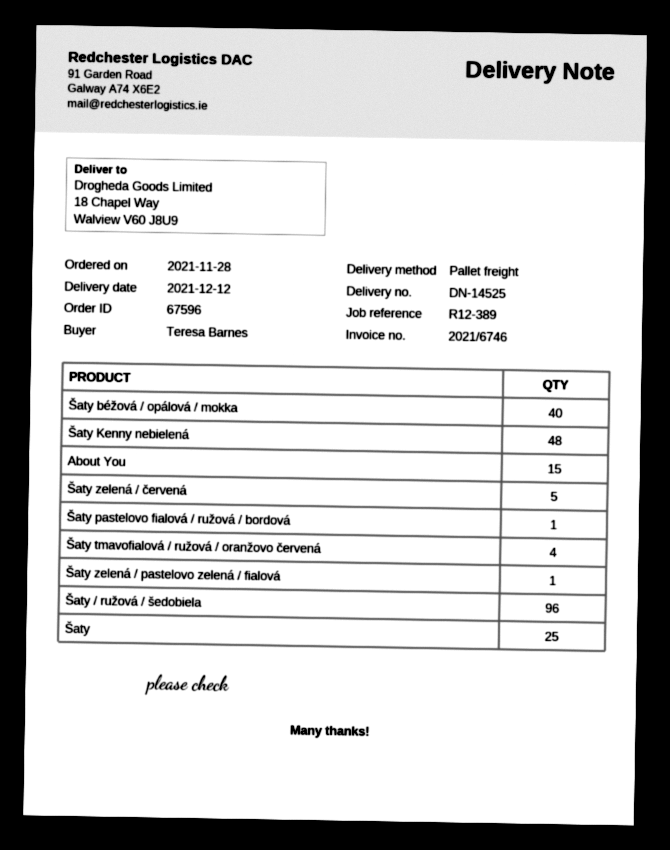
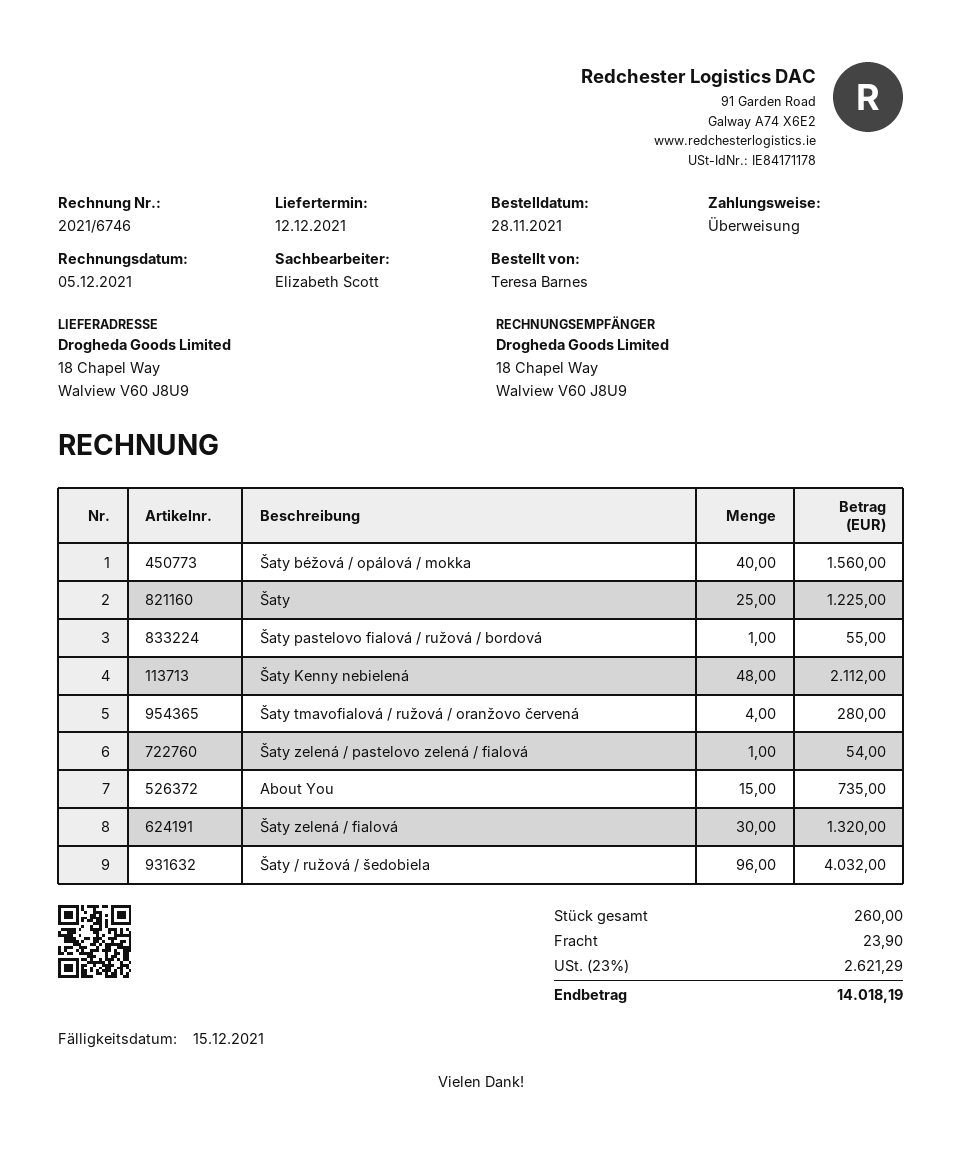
Šaty zelená / červená: 5 -> none
Šaty zelená / fialová: none -> 30

